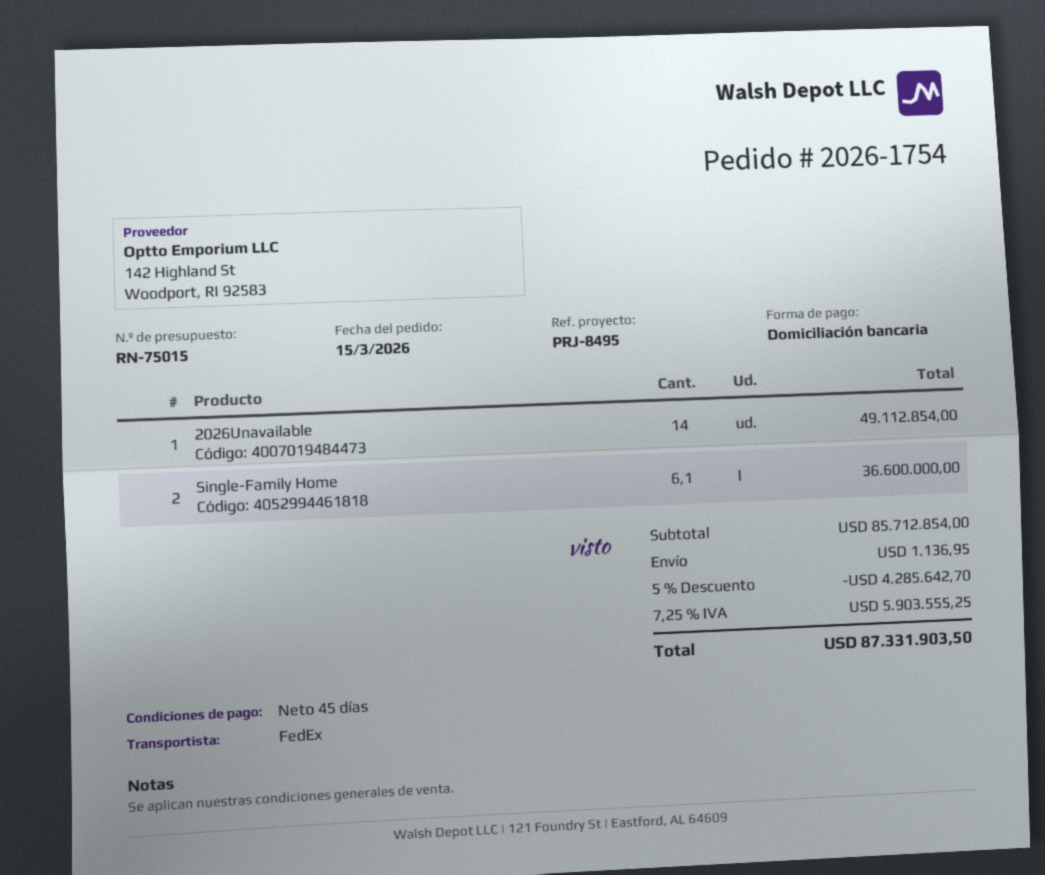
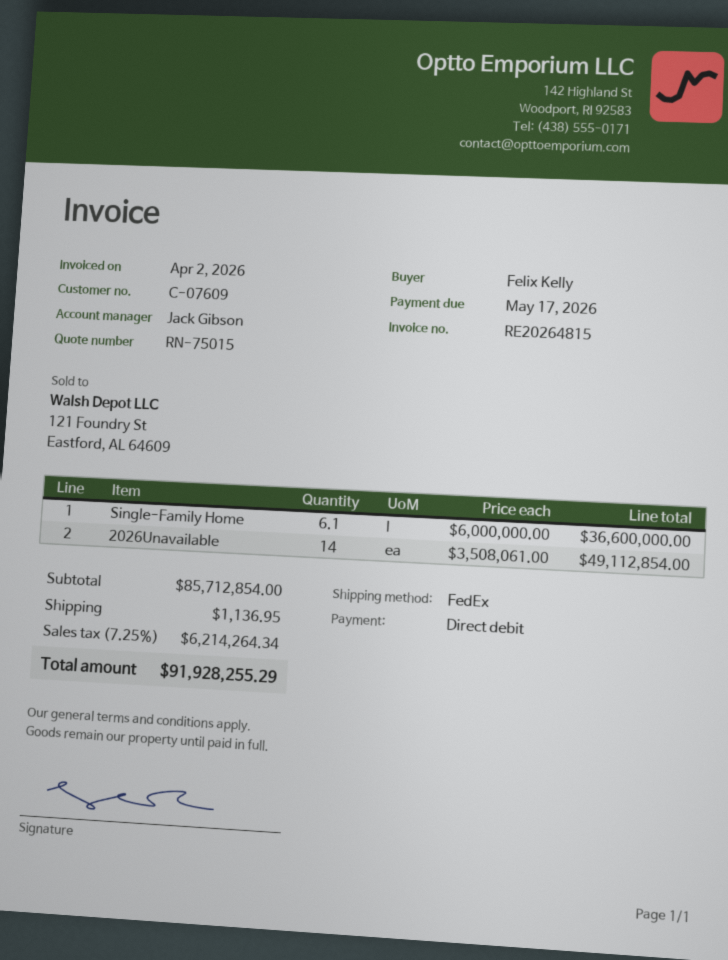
discount: 5% = 4285642.70 -> none
tax: 7.25% = 5903555.25 -> 7.25% = 6214264.34
total: 87331903.50 -> 91928255.29

